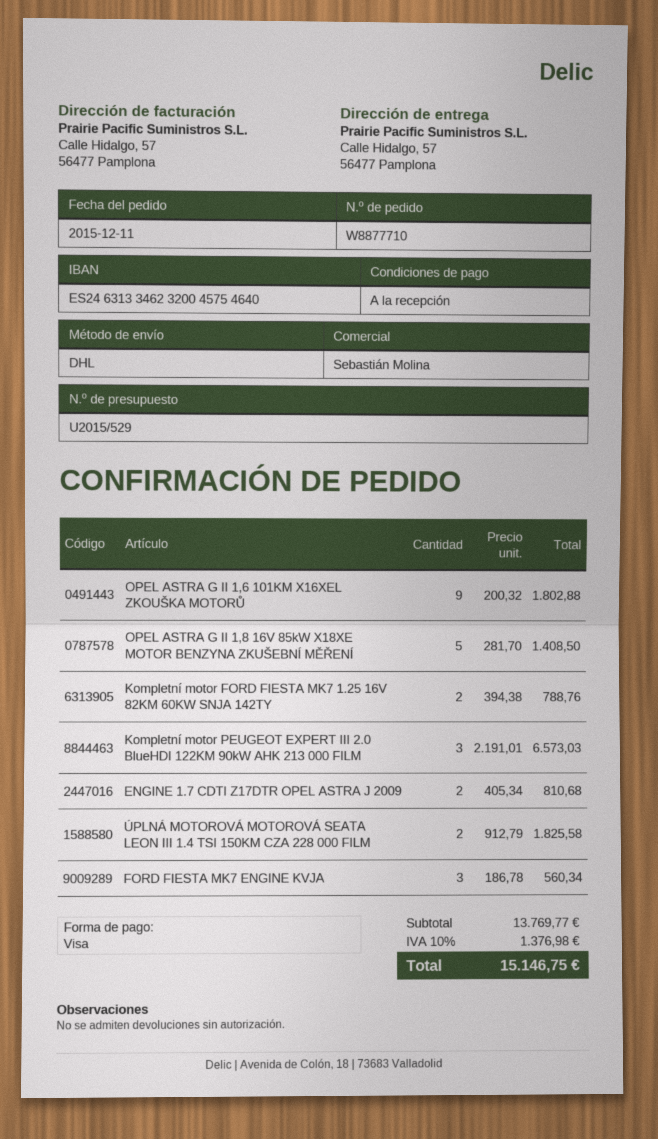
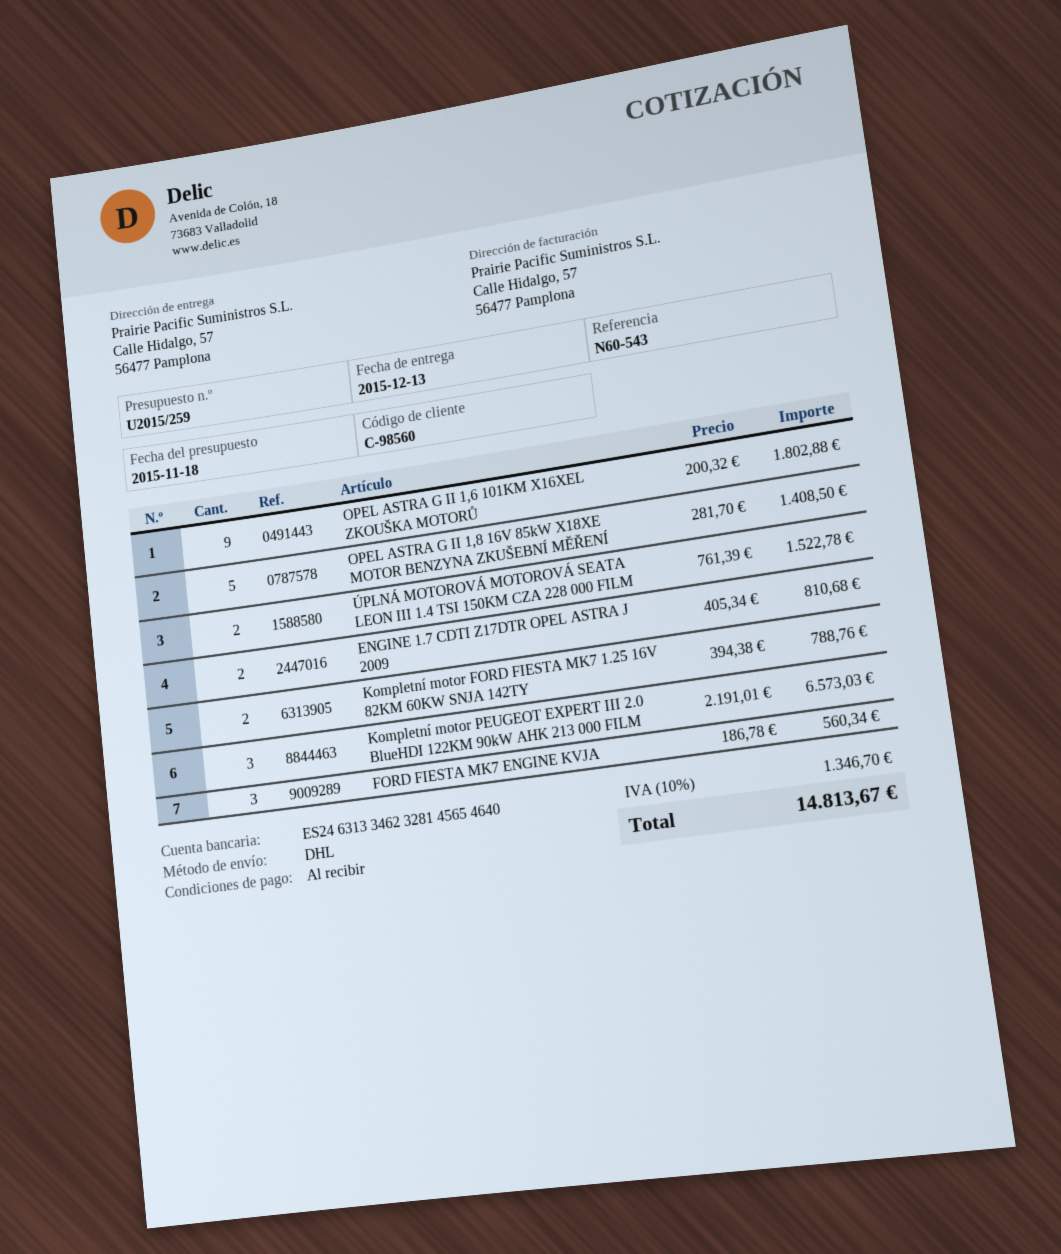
quote number: U2015/529 -> U2015/259
bank account: ES2463133462320045754640 -> ES2463133462328145654640
ÚPLNÁ MOTOROVÁ MOTOROVÁ SEATA LEON III 1.4 TSI 150KM CZA 228 000 FILM: 2 x 912.79 = 1825.58 -> 2 x 761.39 = 1522.78
tax: 10% = 1376.98 -> 10% = 1346.70
total: 15146.75 -> 14813.67

